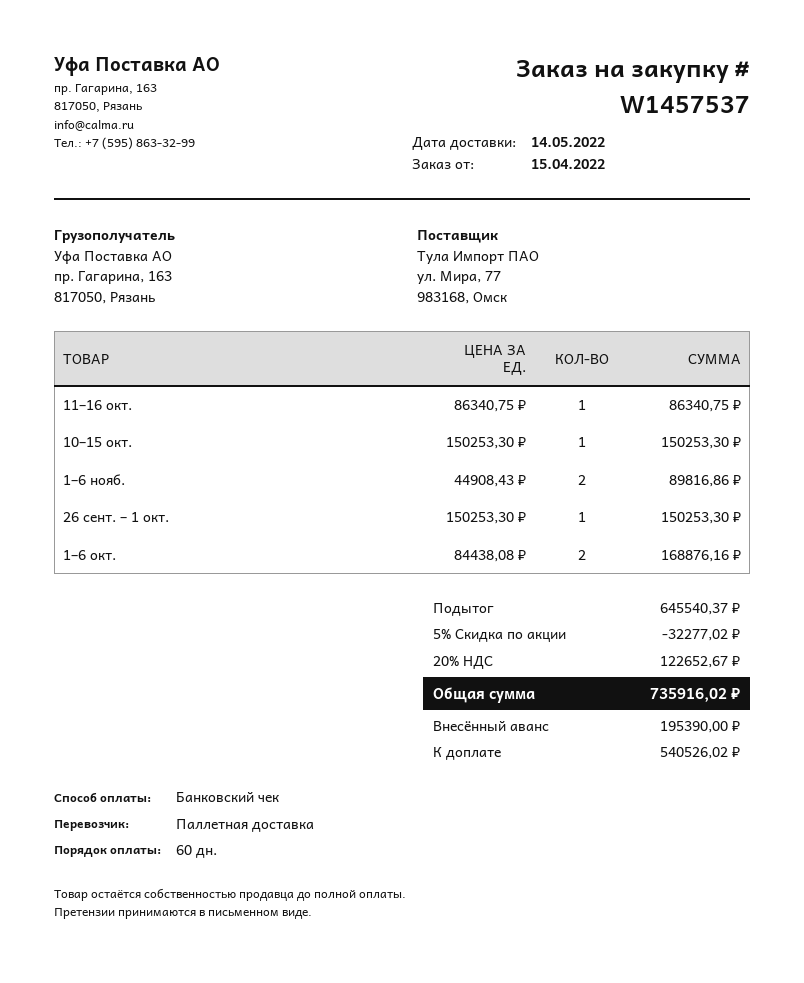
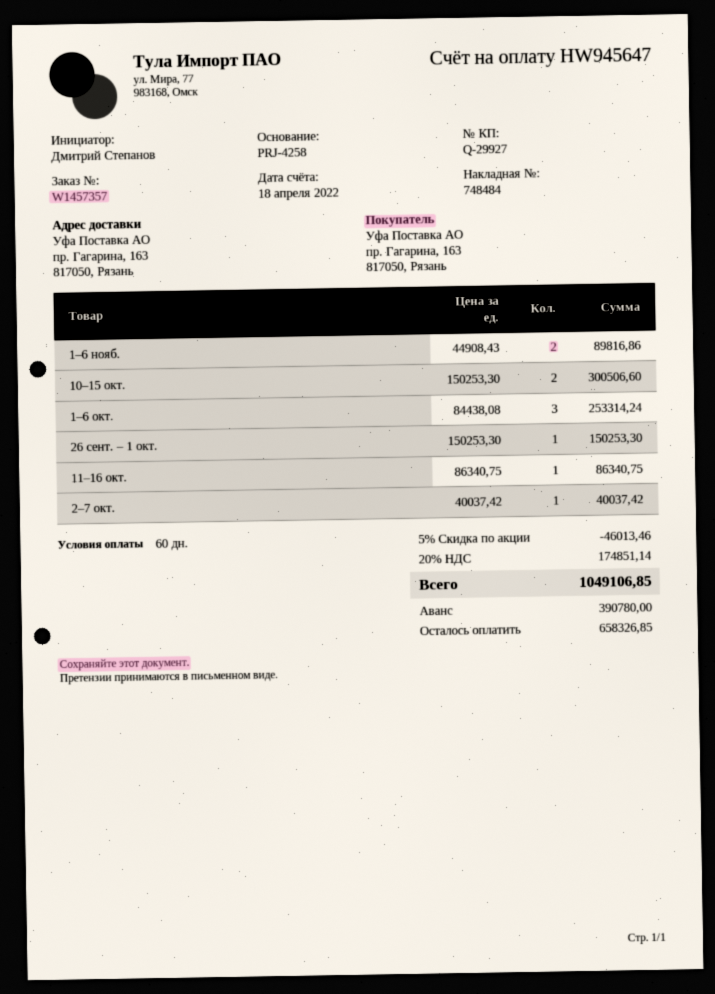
order number: W1457537 -> W1457357
10–15 окт.: 1 x 150253.30 = 150253.30 -> 2 x 150253.30 = 300506.60
1–6 окт.: 2 x 84438.08 = 168876.16 -> 3 x 84438.08 = 253314.24
2–7 окт.: none -> 1 x 40037.42 = 40037.42
discount: 5% = 32277.02 -> 5% = 46013.46
tax: 20% = 122652.67 -> 20% = 174851.14
total: 735916.02 -> 1049106.85
deposit: 195390.00 -> 390780.00
balance: 540526.02 -> 658326.85

